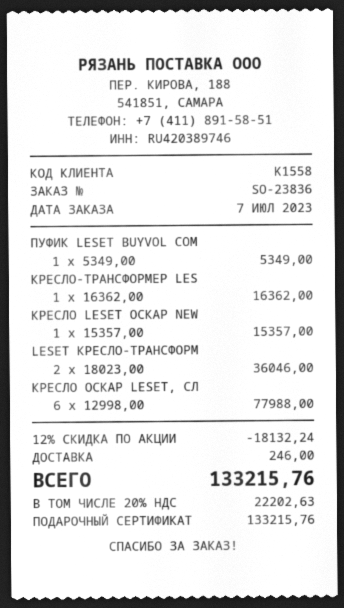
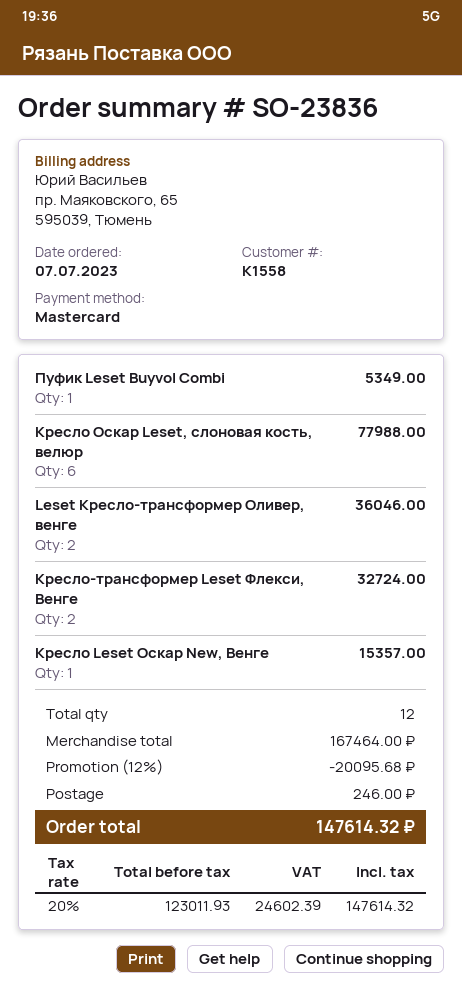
payment method: gift card -> Mastercard
КРЕСЛО-ТРАНСФОРМЕР LES: 1 for 16362.00 -> 2 for 32724.00
discount: 12% = 18132.24 -> 12% = 20095.68
tax: 20% = 22202.63 -> 20% = 24602.39
total: 133215.76 -> 147614.32

